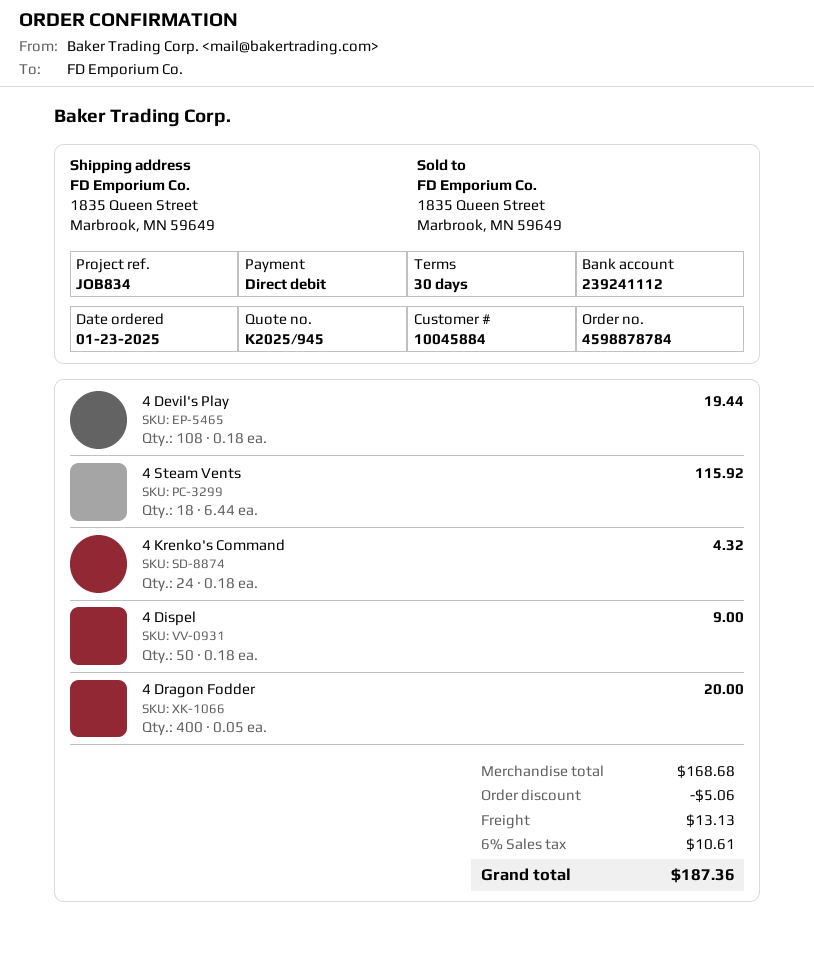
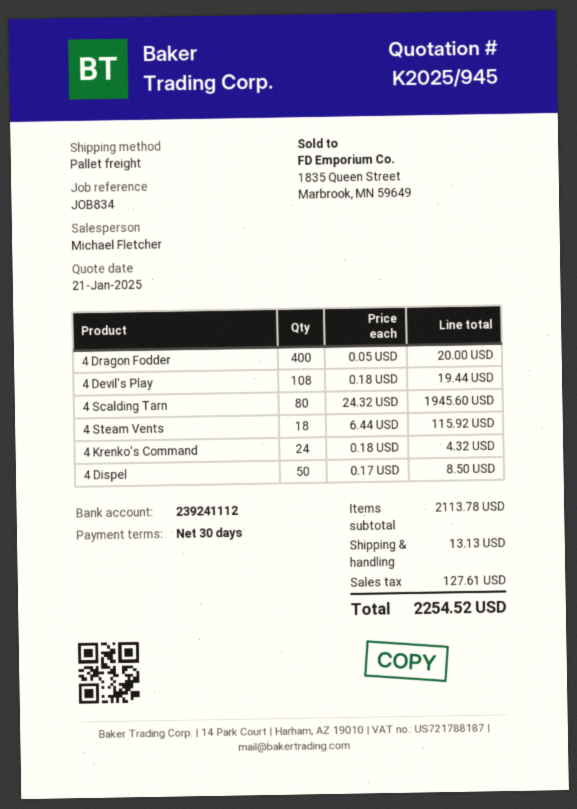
4 Dispel: 50 x 0.18 = 9.00 -> 50 x 0.17 = 8.50
4 Scalding Tarn: none -> 80 x 24.32 = 1945.60
subtotal: 168.68 -> 2113.78
discount: 5.06 -> none
tax: 10.61 -> 127.61
total: 187.36 -> 2254.52

